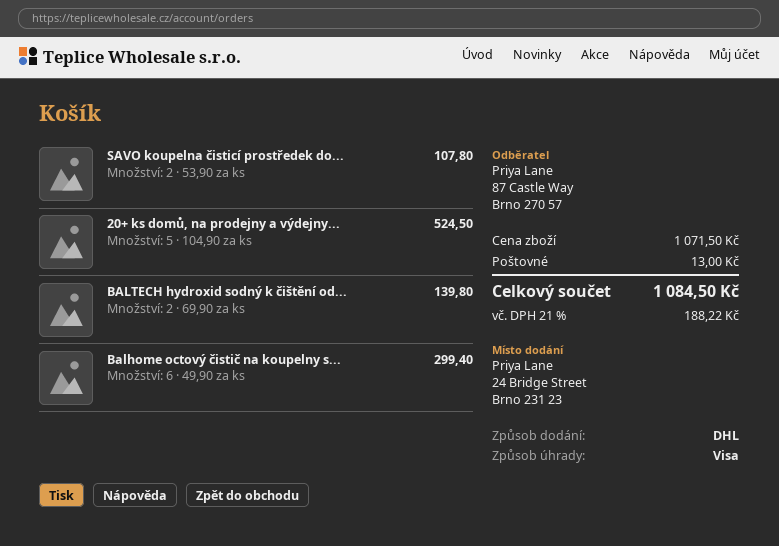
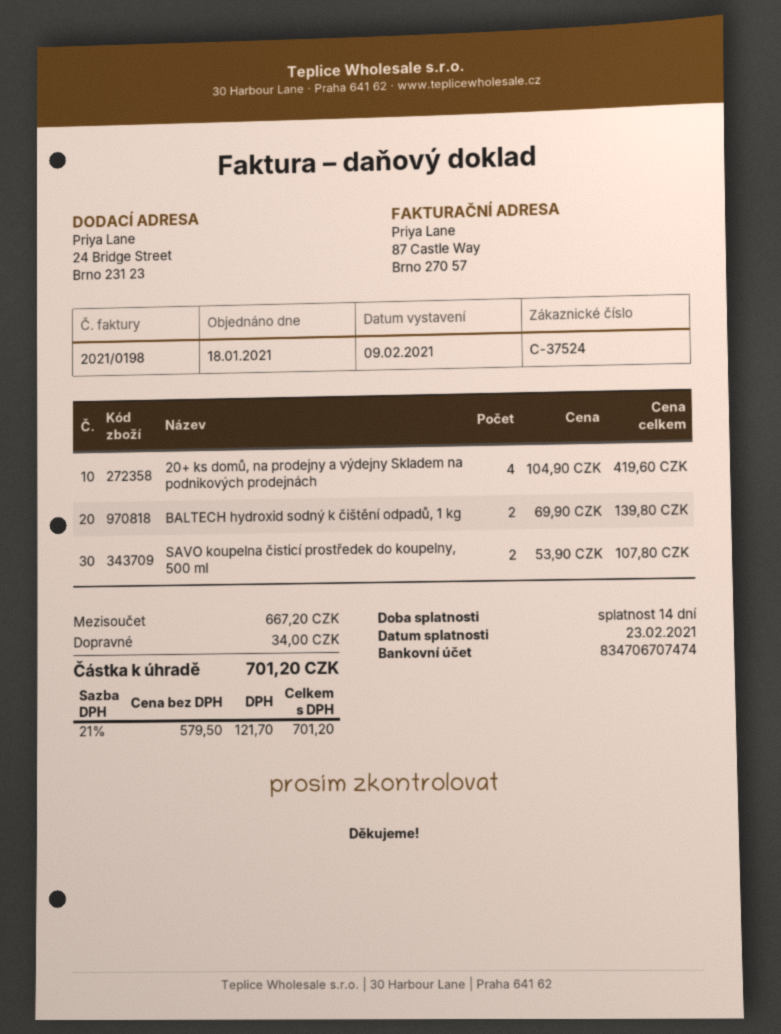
20+ ks domů, na prodejny a výdejny...: 5 x 104.90 = 524.50 -> 4 x 104.90 = 419.60
Balhome octový čistič na koupelny s...: 6 x 49.90 = 299.40 -> none
subtotal: 1071.50 -> 667.20
shipping: 13.00 -> 34.00
tax: 21% = 188.22 -> 21% = 121.70
total: 1084.50 -> 701.20

